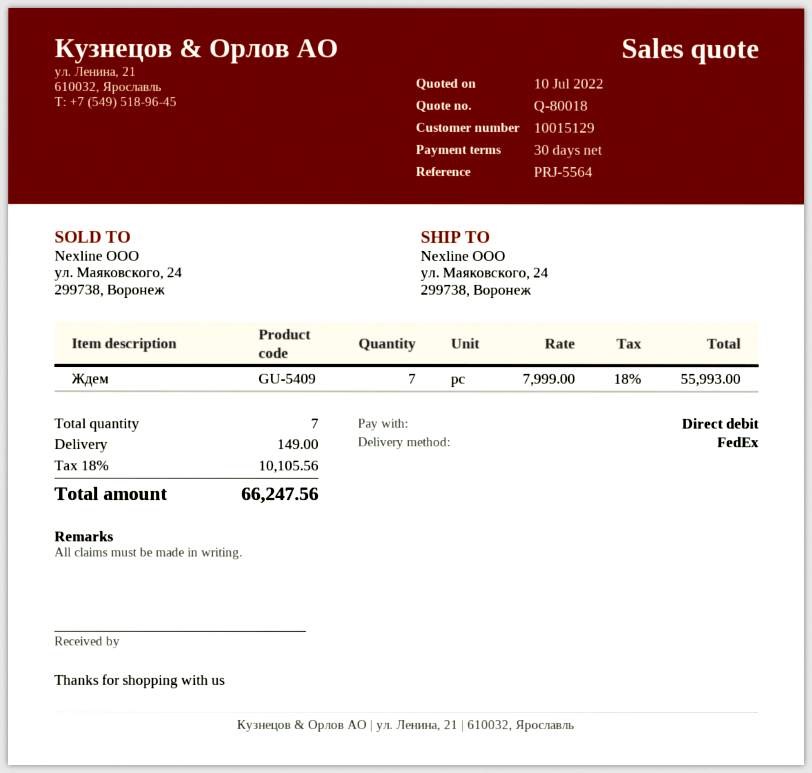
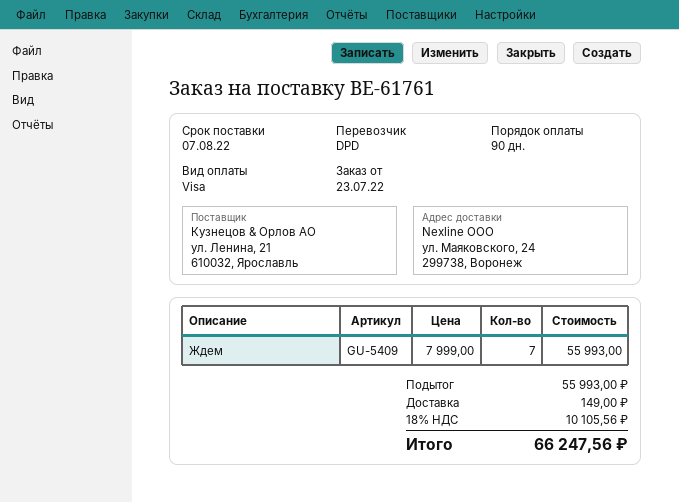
payment terms: 30 days -> 90 days
payment method: direct debit -> Visa
shipping method: FedEx -> DPD

